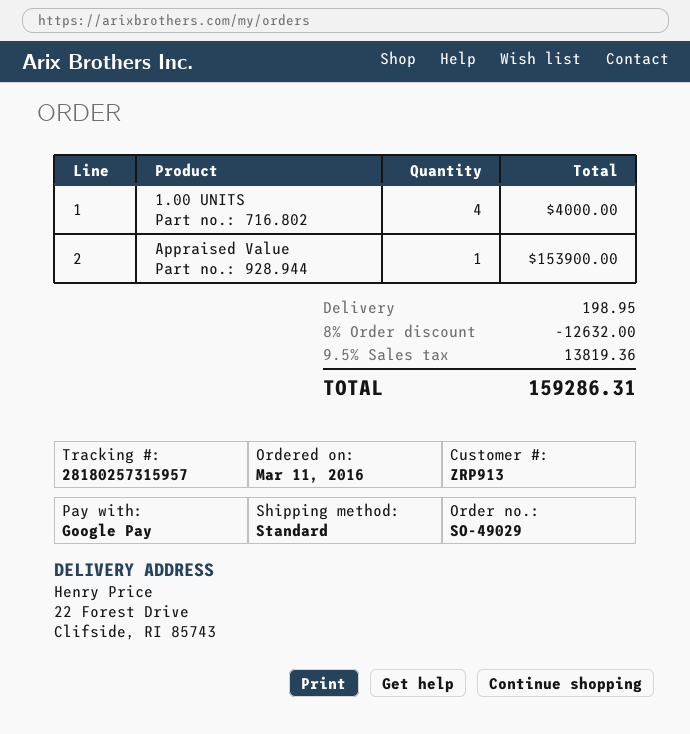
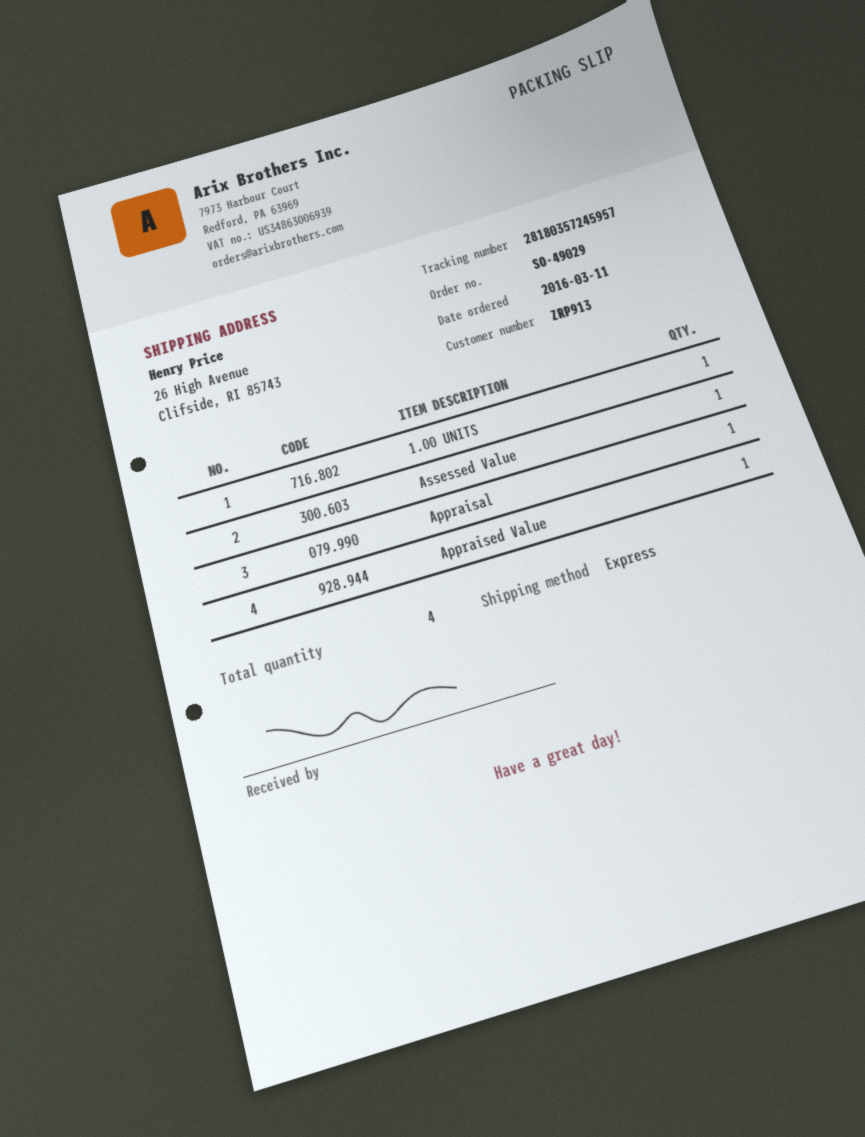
shipping method: standard -> express
tracking number: 28180257315957 -> 28180357245957
ship to: 22 Forest Drive, Clifside, RI 85743 -> 26 High Avenue, Clifside, RI 85743
1.00 UNITS: 4 -> 1
Assessed Value: none -> 1
Appraisal: none -> 1

